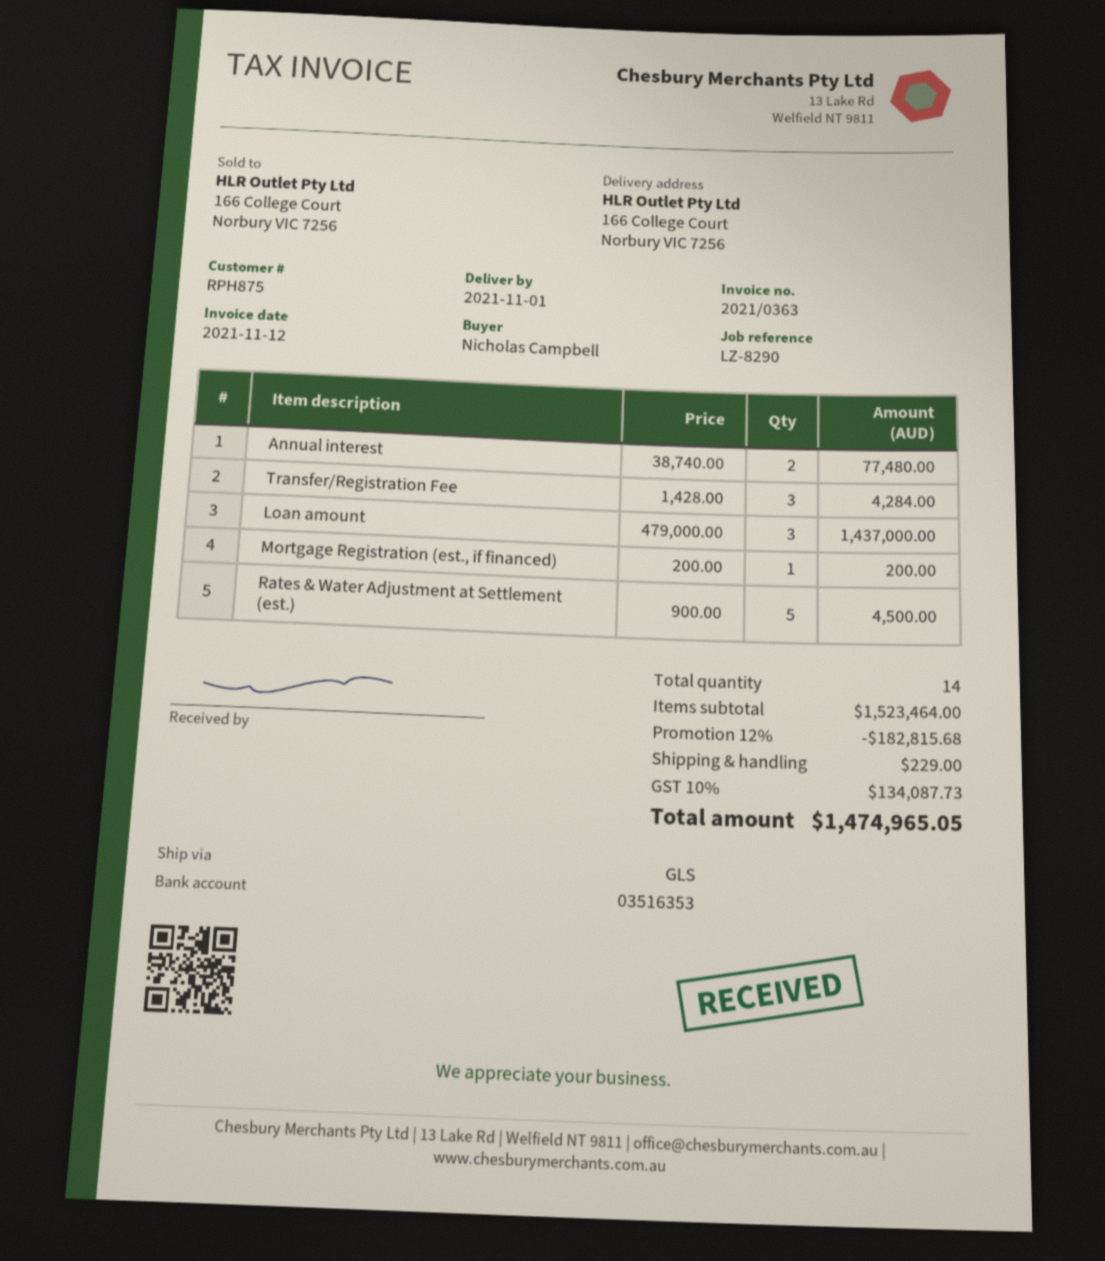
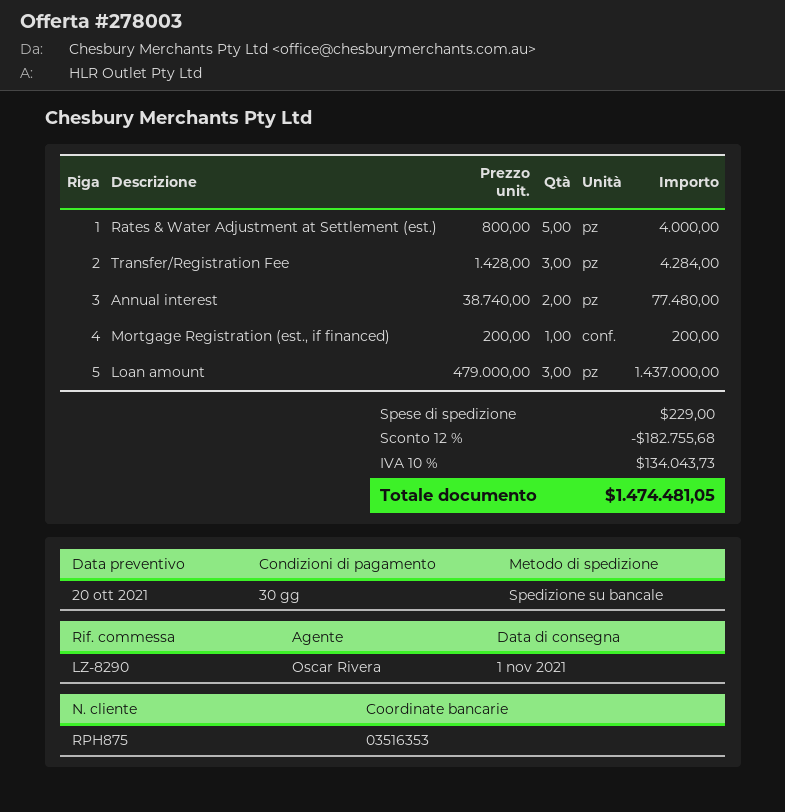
shipping method: GLS -> pallet freight
Rates & Water Adjustment at Settlement (est.): 5 x 900.00 = 4500.00 -> 5 x 800.00 = 4000.00
discount: 12% = 182815.68 -> 12% = 182755.68
tax: 10% = 134087.73 -> 10% = 134043.73
total: 1474965.05 -> 1474481.05

